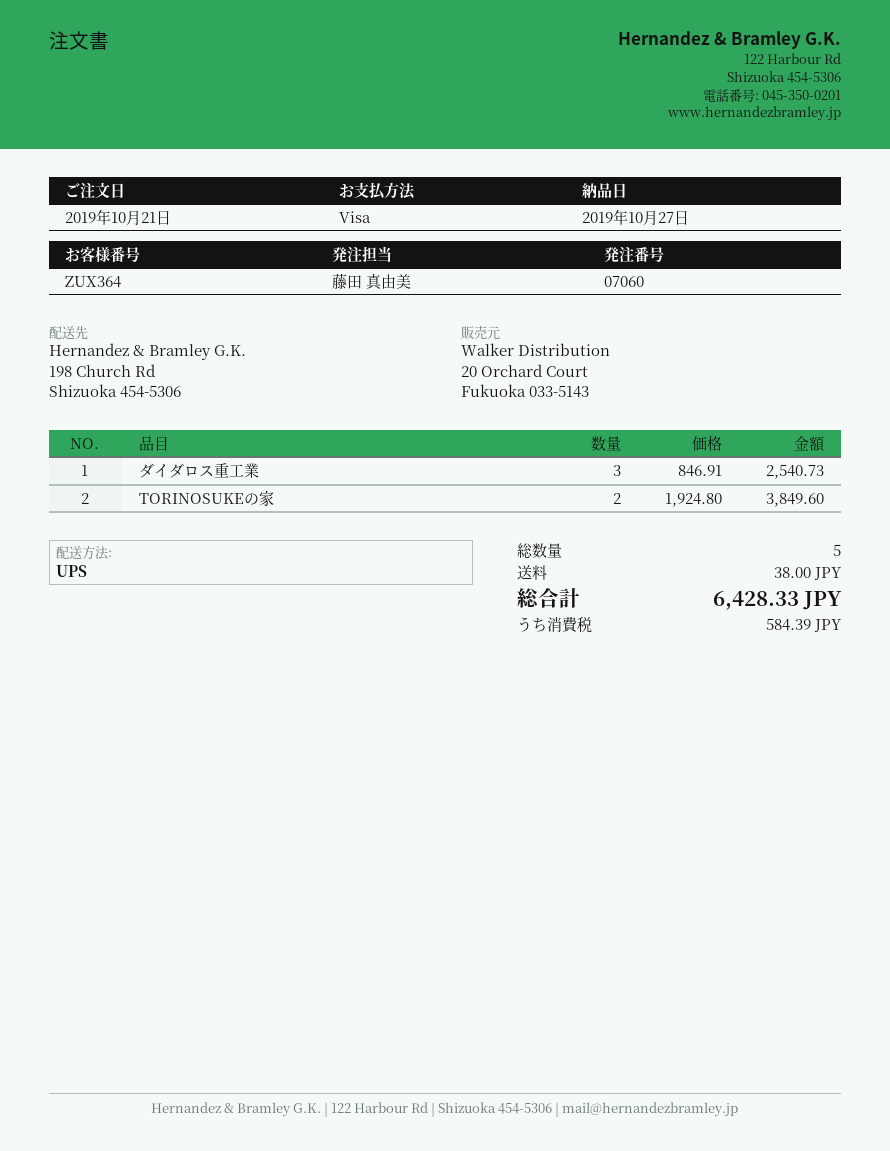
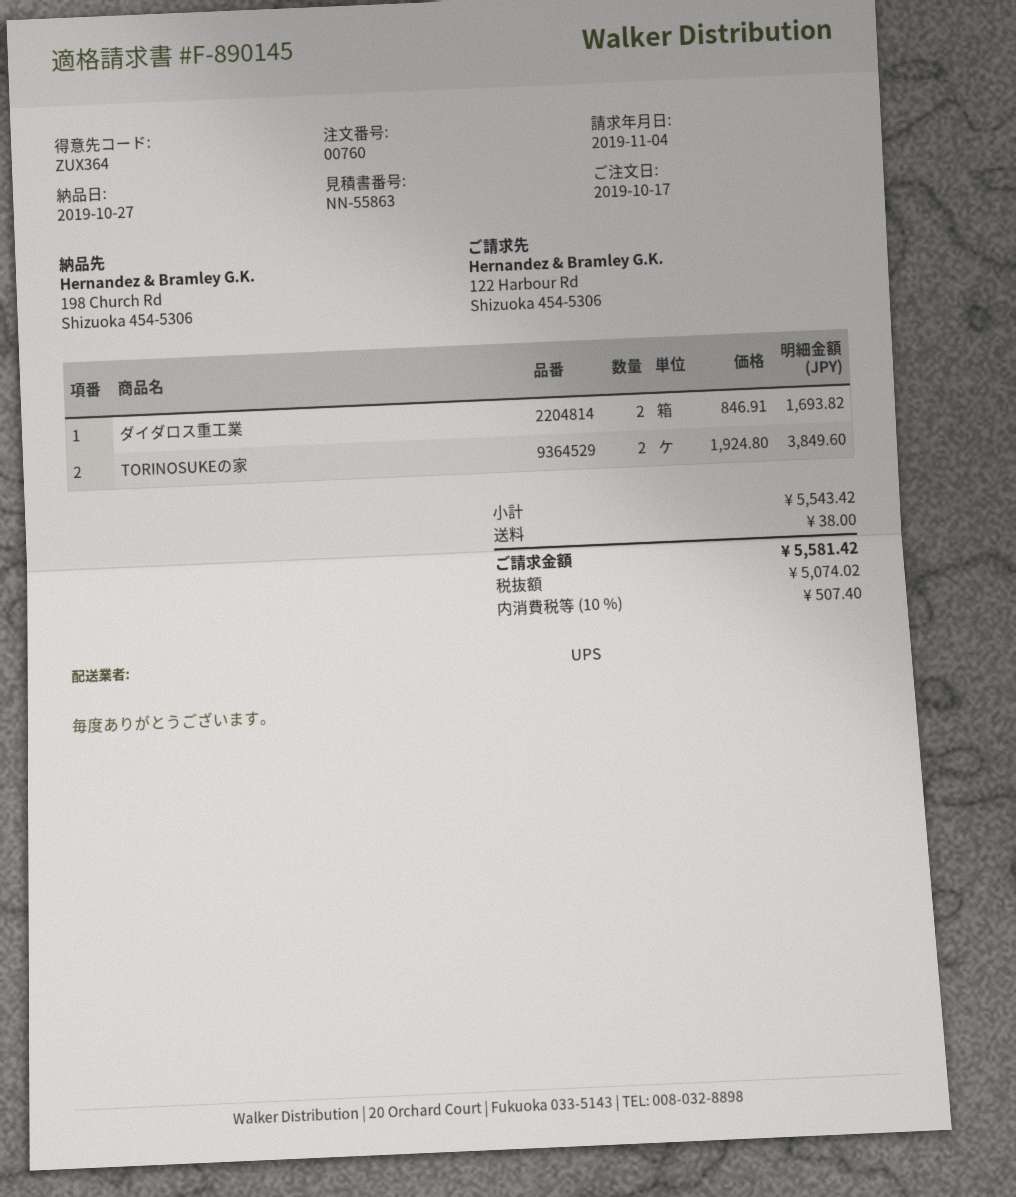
order number: 07060 -> 00760
order date: 2019-10-21 -> 2019-10-17
ダイダロス重工業: 3 x 846.91 = 2540.73 -> 2 x 846.91 = 1693.82
tax: 584.39 -> 507.40
total: 6428.33 -> 5581.42

